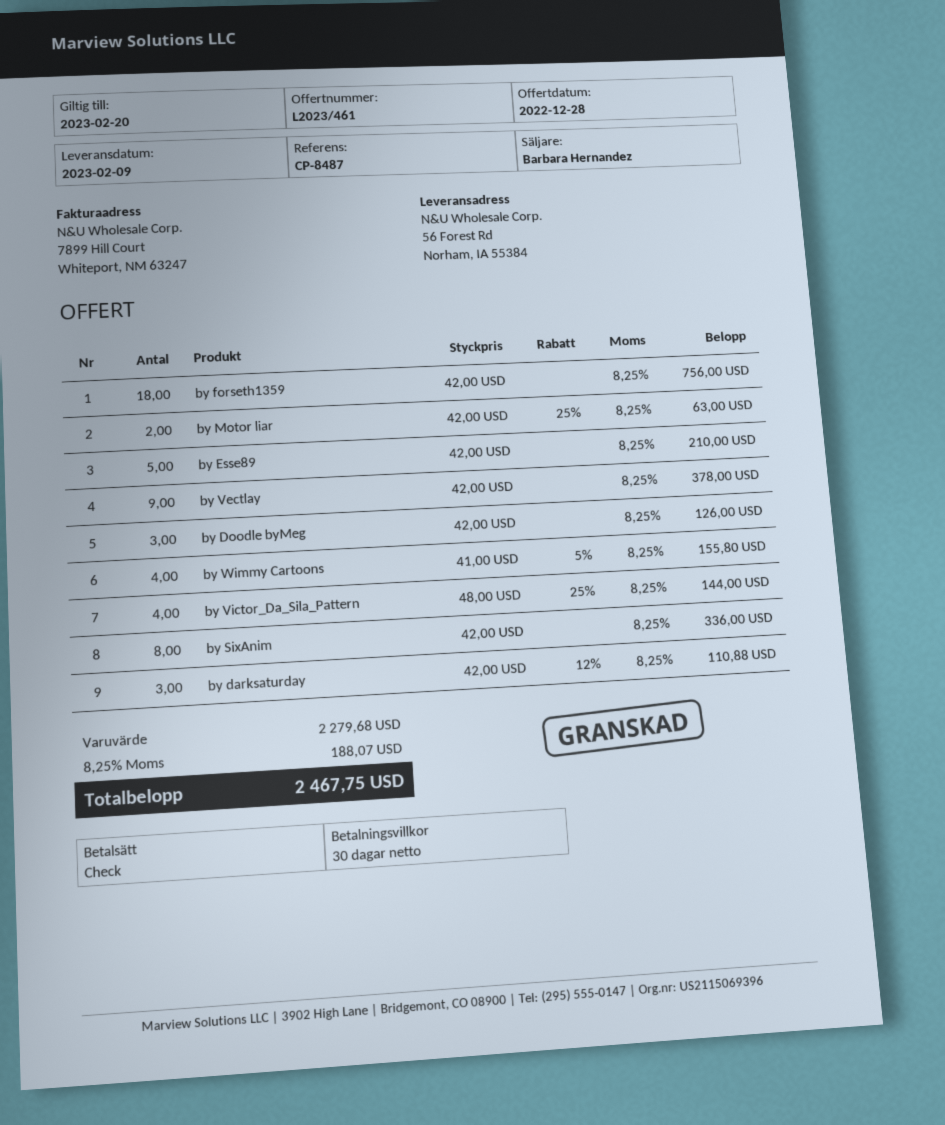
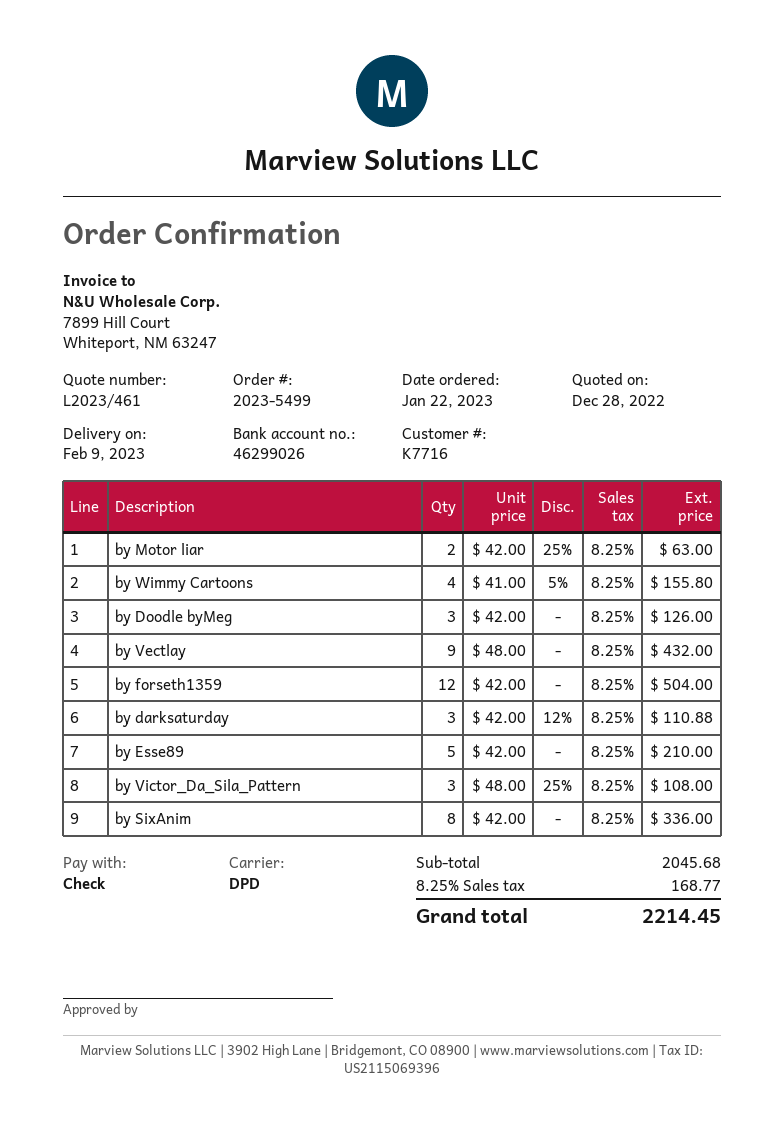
by forseth1359: 18 x 42.00 = 756.00 -> 12 x 42.00 = 504.00
by Vectlay: 9 x 42.00 = 378.00 -> 9 x 48.00 = 432.00
by Victor_Da_Sila_Pattern: 4 x 48.00 - 25% = 144.00 -> 3 x 48.00 - 25% = 108.00
subtotal: 2279.68 -> 2045.68
tax: 8.25% = 188.07 -> 8.25% = 168.77
total: 2467.75 -> 2214.45

